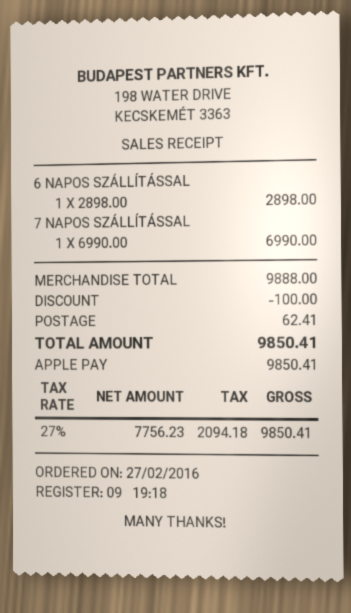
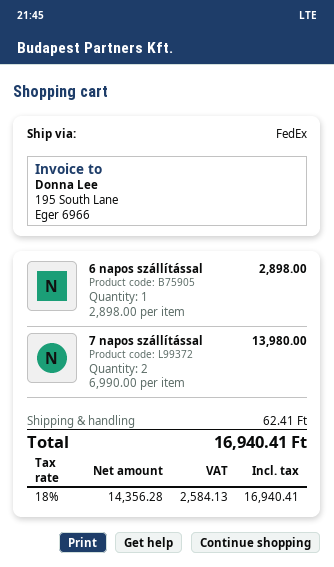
7 NAPOS SZÁLLÍTÁSSAL: 1 x 6990.00 = 6990.00 -> 2 x 6990.00 = 13980.00
discount: 100.00 -> none
net: 7756.23 -> 14356.28
tax: 27% = 2094.18 -> 18% = 2584.13
total: 9850.41 -> 16940.41

